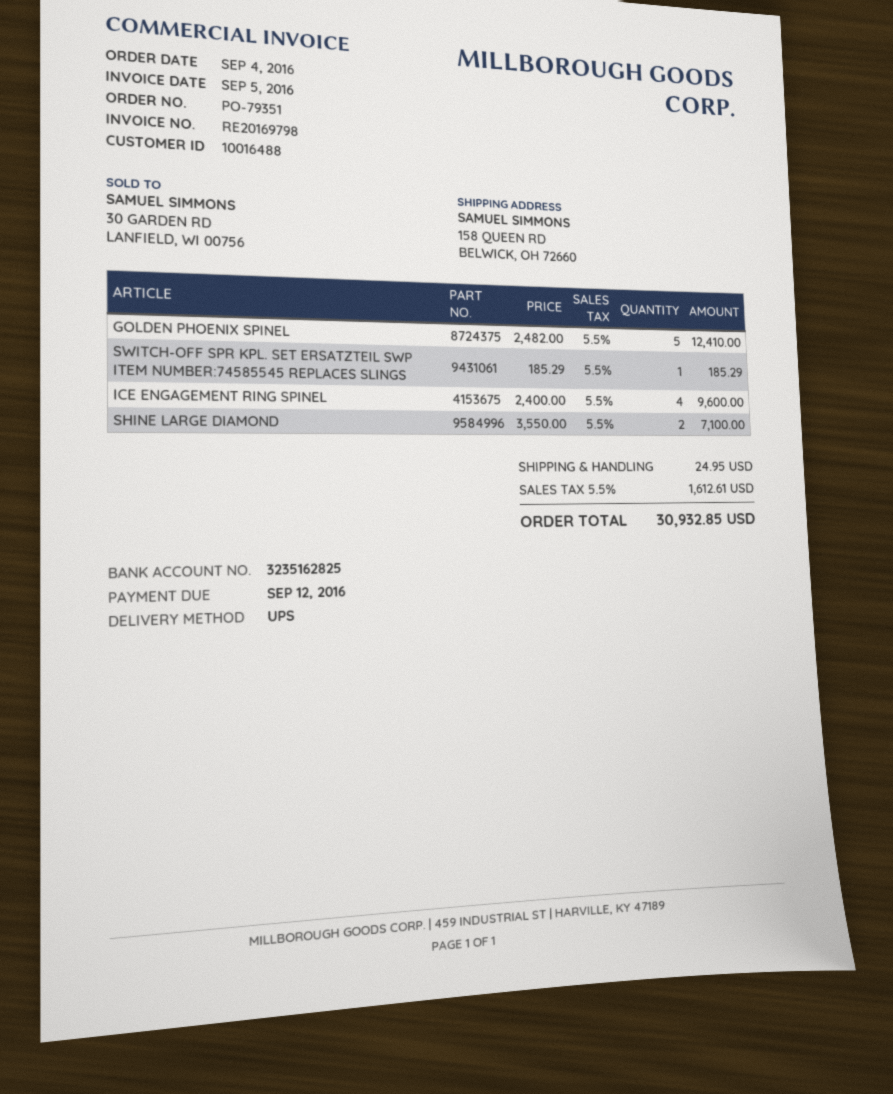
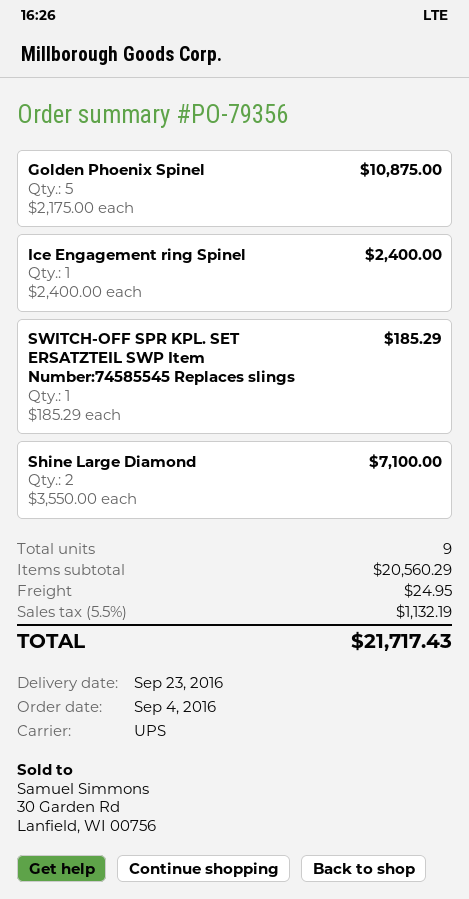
order number: PO-79351 -> PO-79356
GOLDEN PHOENIX SPINEL: 5 x 2482.00 = 12410.00 -> 5 x 2175.00 = 10875.00
ICE ENGAGEMENT RING SPINEL: 4 x 2400.00 = 9600.00 -> 1 x 2400.00 = 2400.00
tax: 5.5% = 1612.61 -> 5.5% = 1132.19
total: 30932.85 -> 21717.43

